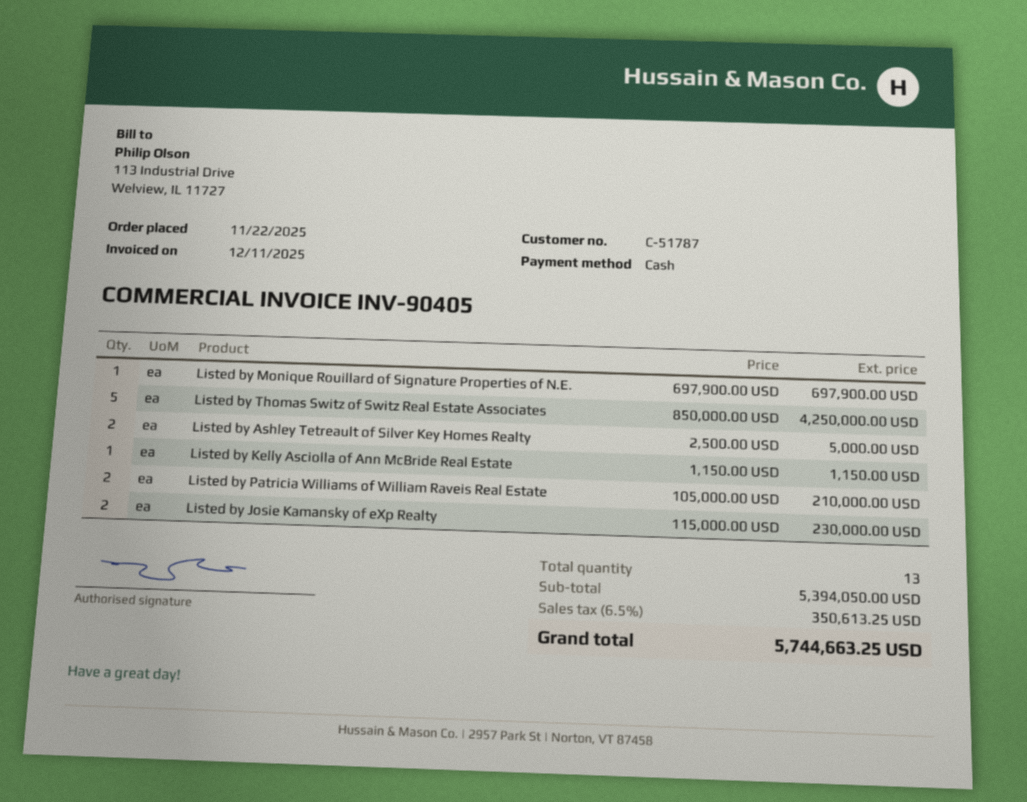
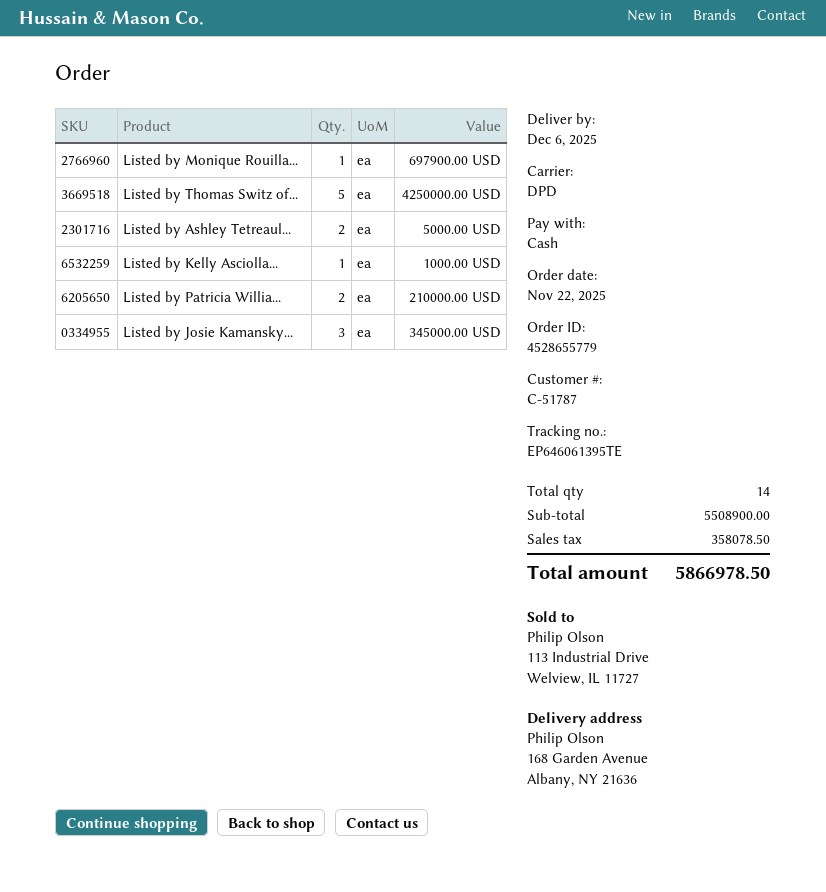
Listed by Kelly Asciolla of Ann McBride Real Estate: 1 for 1150.00 -> 1 for 1000.00
Listed by Josie Kamansky of eXp Realty: 2 for 230000.00 -> 3 for 345000.00
total quantity: 13 -> 14
subtotal: 5394050.00 -> 5508900.00
tax: 350613.25 -> 358078.50
total: 5744663.25 -> 5866978.50

